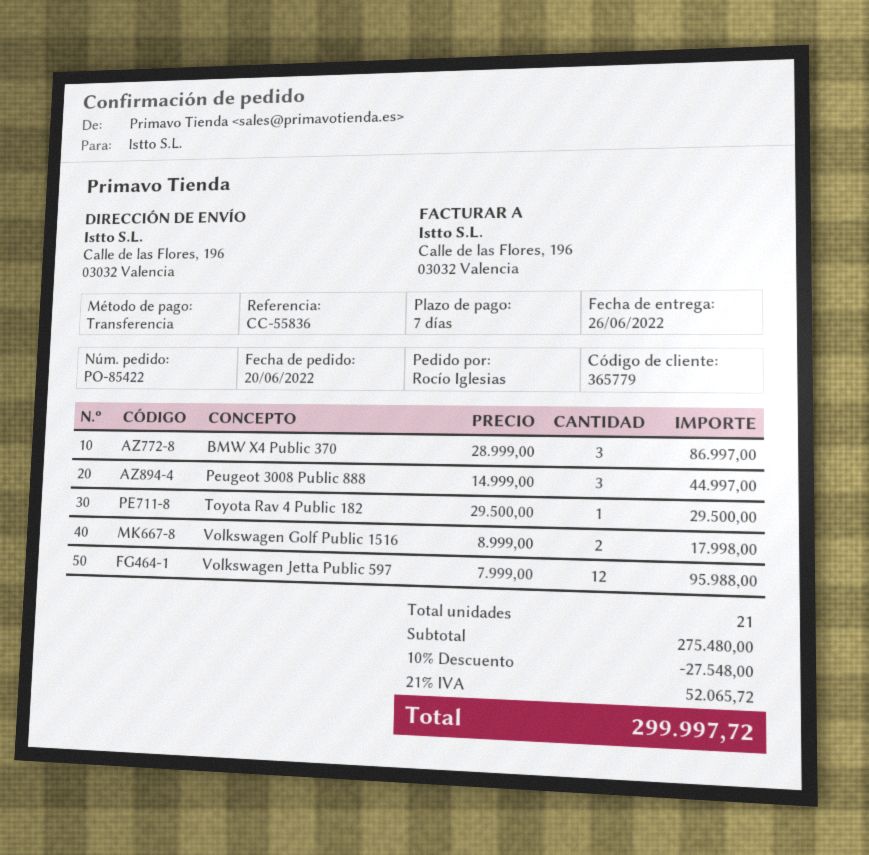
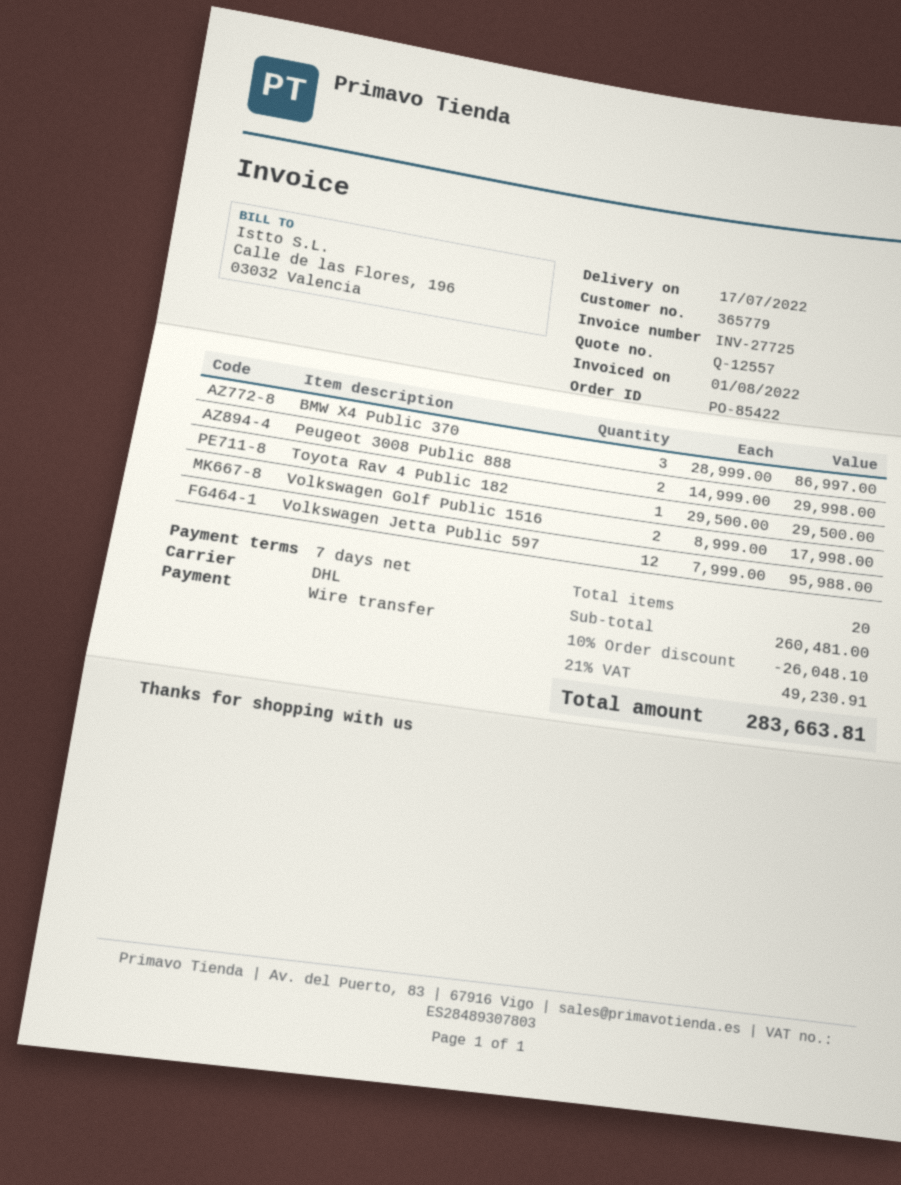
delivery date: 2022-06-26 -> 2022-07-17
Peugeot 3008 Public 888: 3 x 14999.00 = 44997.00 -> 2 x 14999.00 = 29998.00
total quantity: 21 -> 20
subtotal: 275480.00 -> 260481.00
discount: 10% = 27548.00 -> 10% = 26048.10
tax: 21% = 52065.72 -> 21% = 49230.91
total: 299997.72 -> 283663.81

